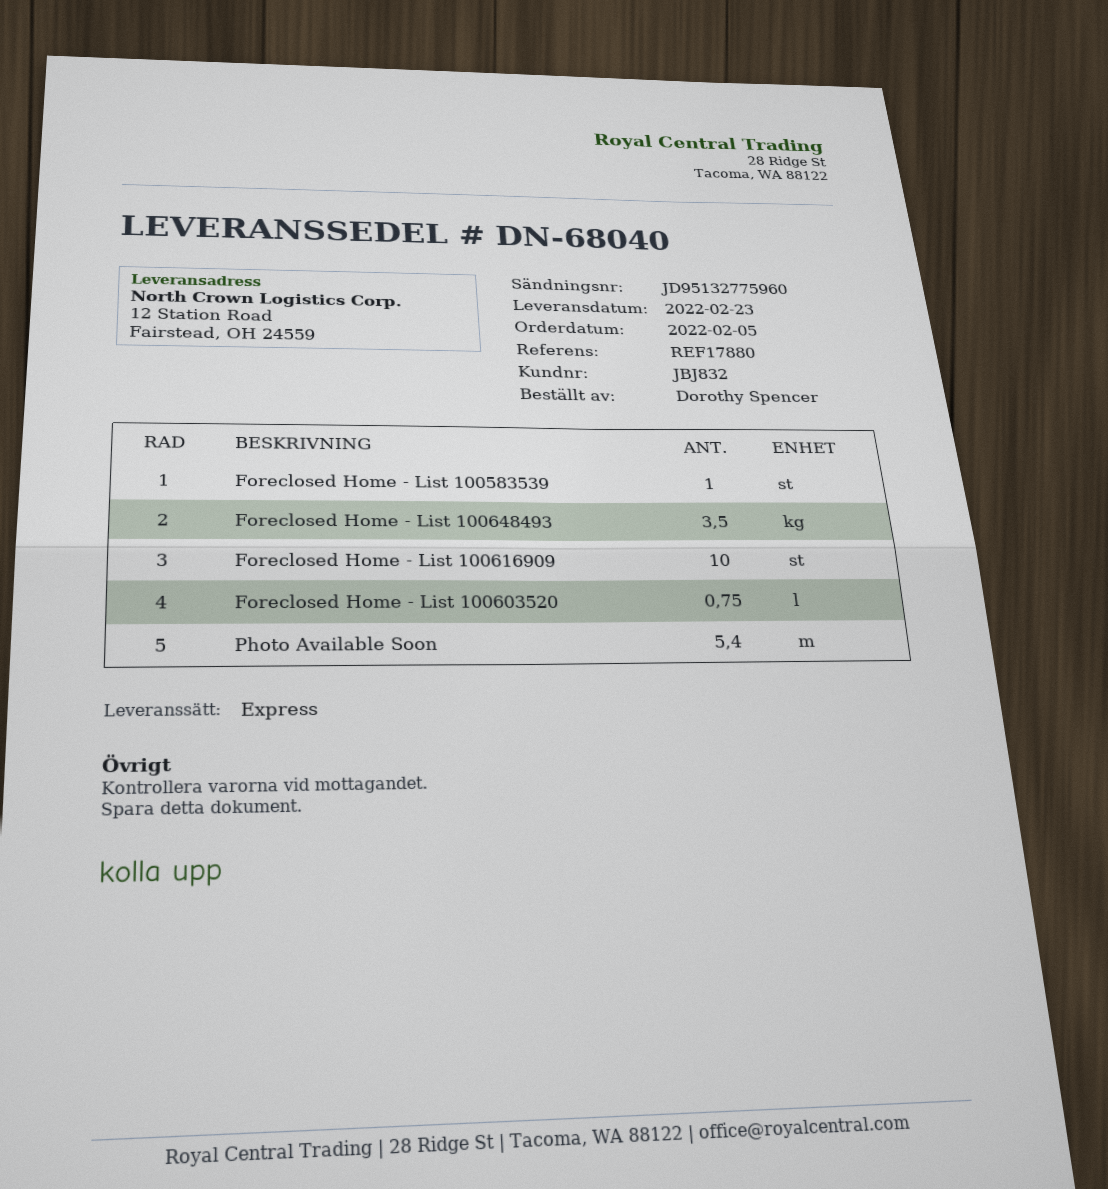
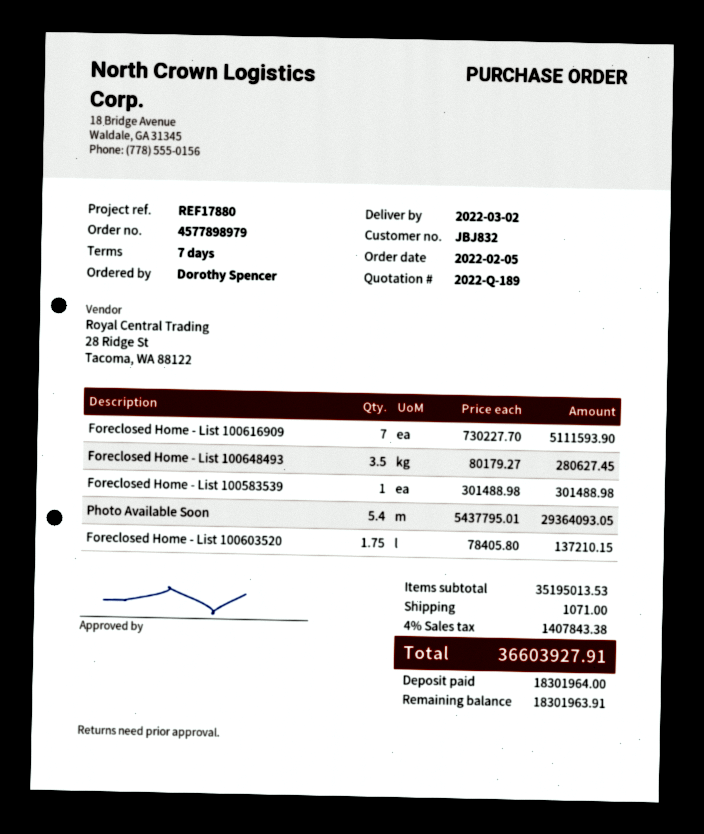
delivery date: 2022-02-23 -> 2022-03-02
Foreclosed Home - List 100616909: 10 -> 7
Foreclosed Home - List 100603520: 0.75 -> 1.75

